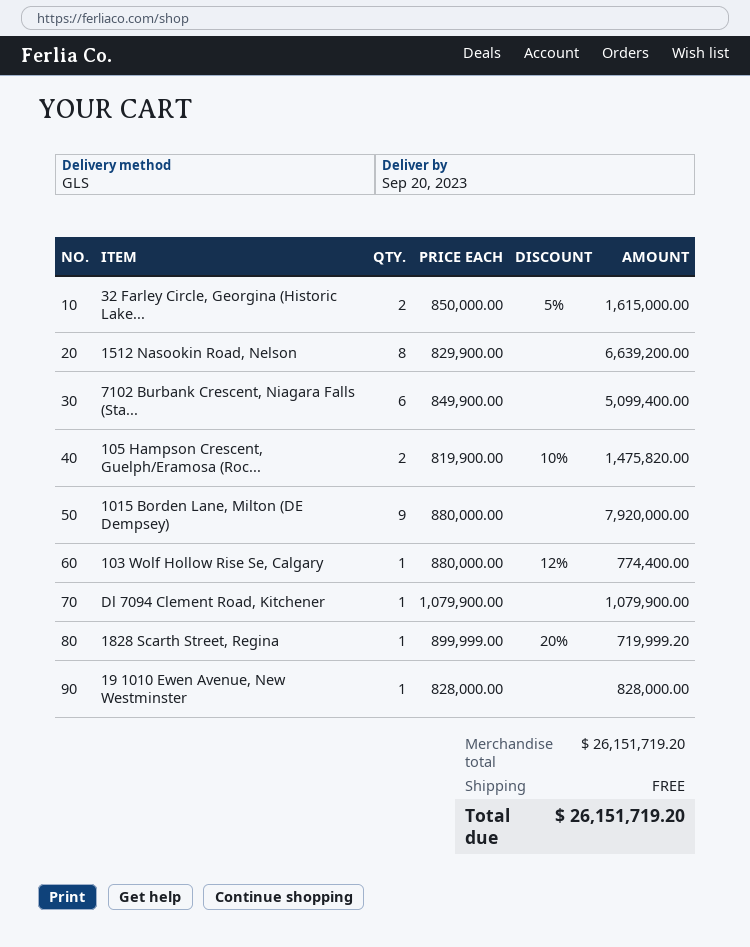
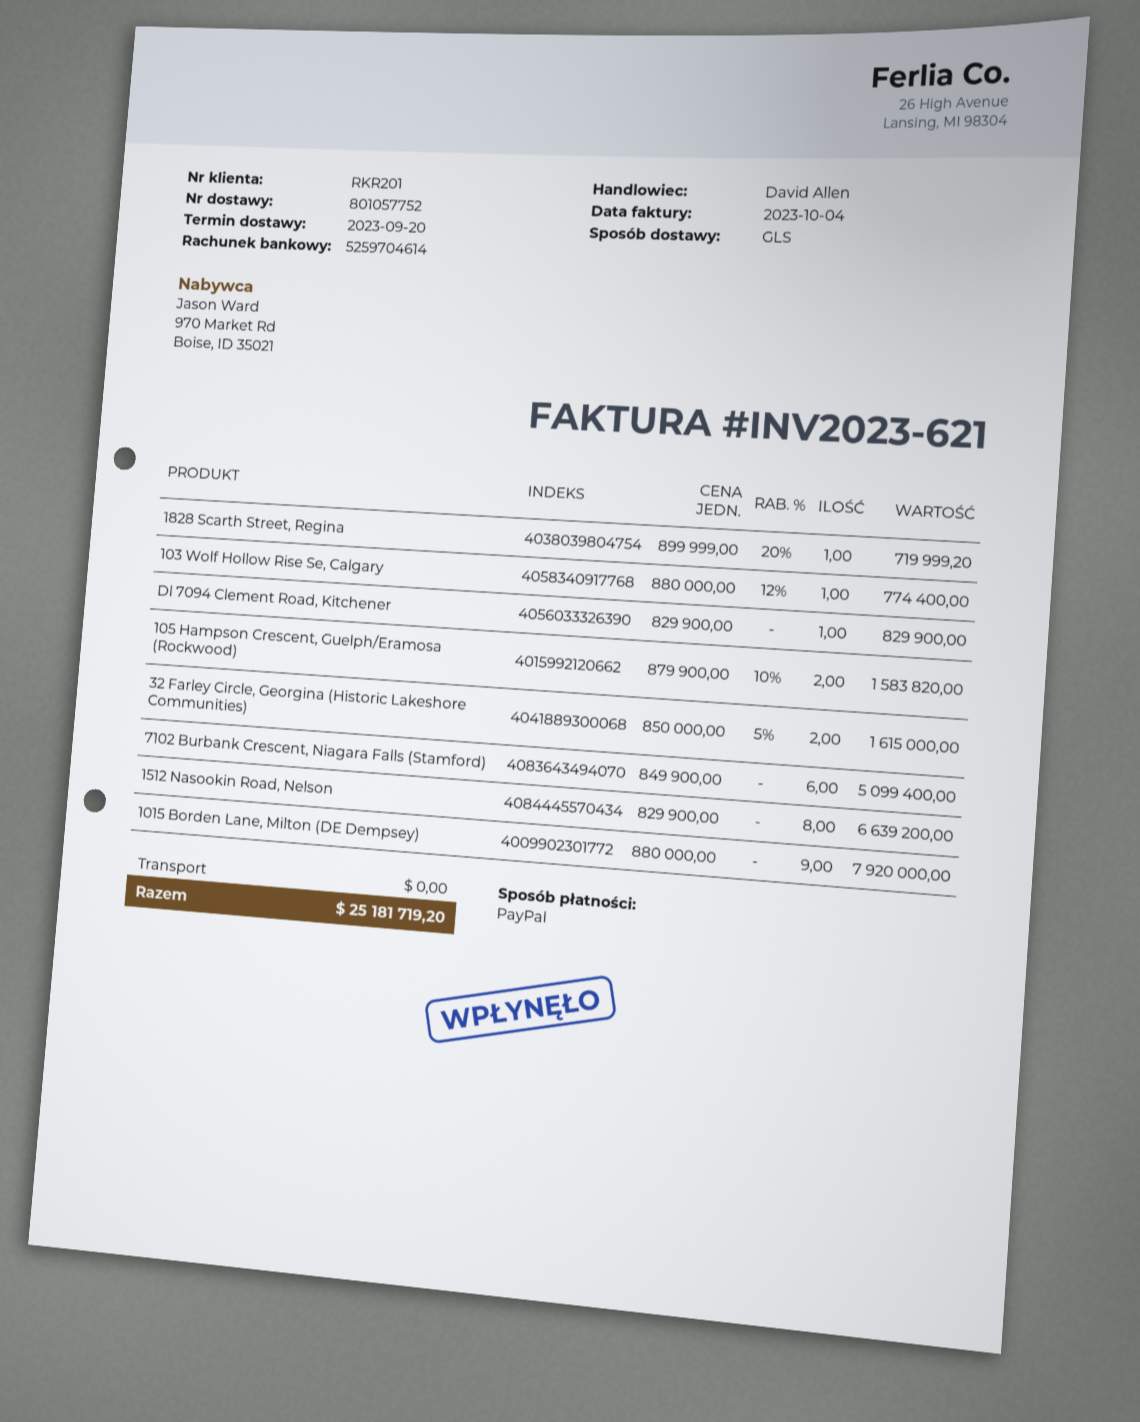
105 Hampson Crescent, Guelph/Eramosa (Roc...: 2 x 819900.00 - 10% = 1475820.00 -> 2 x 879900.00 - 10% = 1583820.00
Dl 7094 Clement Road, Kitchener: 1 x 1079900.00 = 1079900.00 -> 1 x 829900.00 = 829900.00
19 1010 Ewen Avenue, New Westminster: 1 x 828000.00 = 828000.00 -> none
total: 26151719.20 -> 25181719.20

